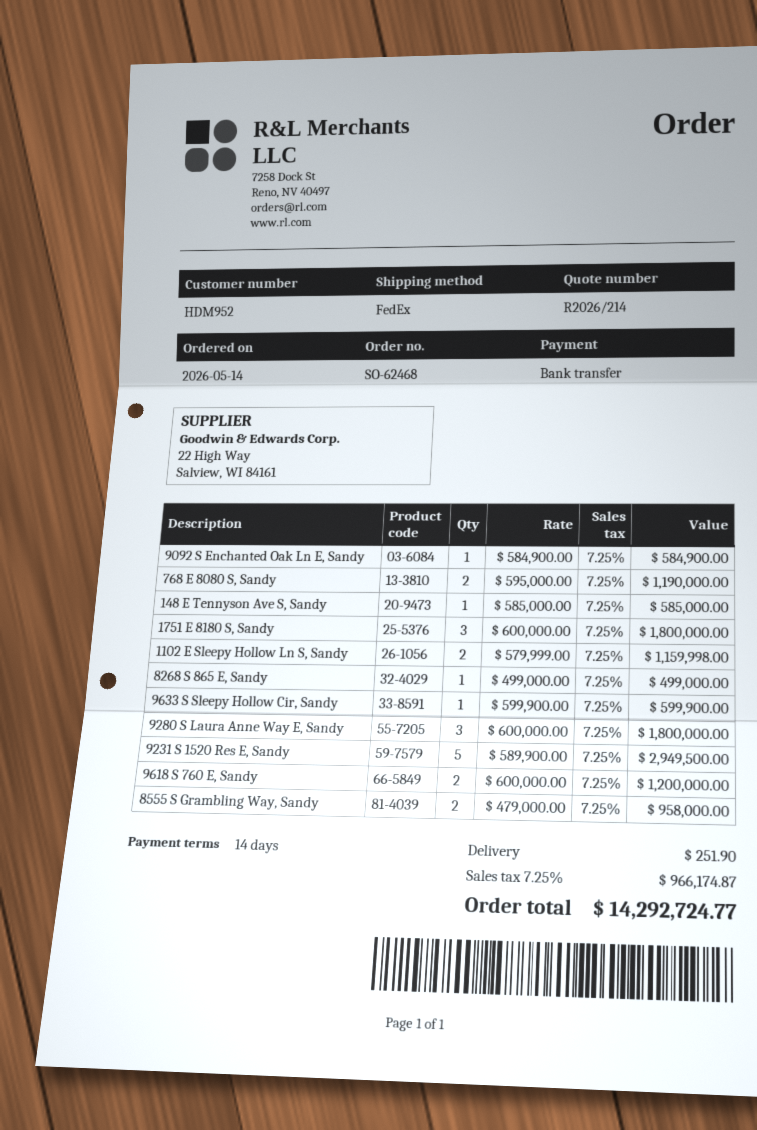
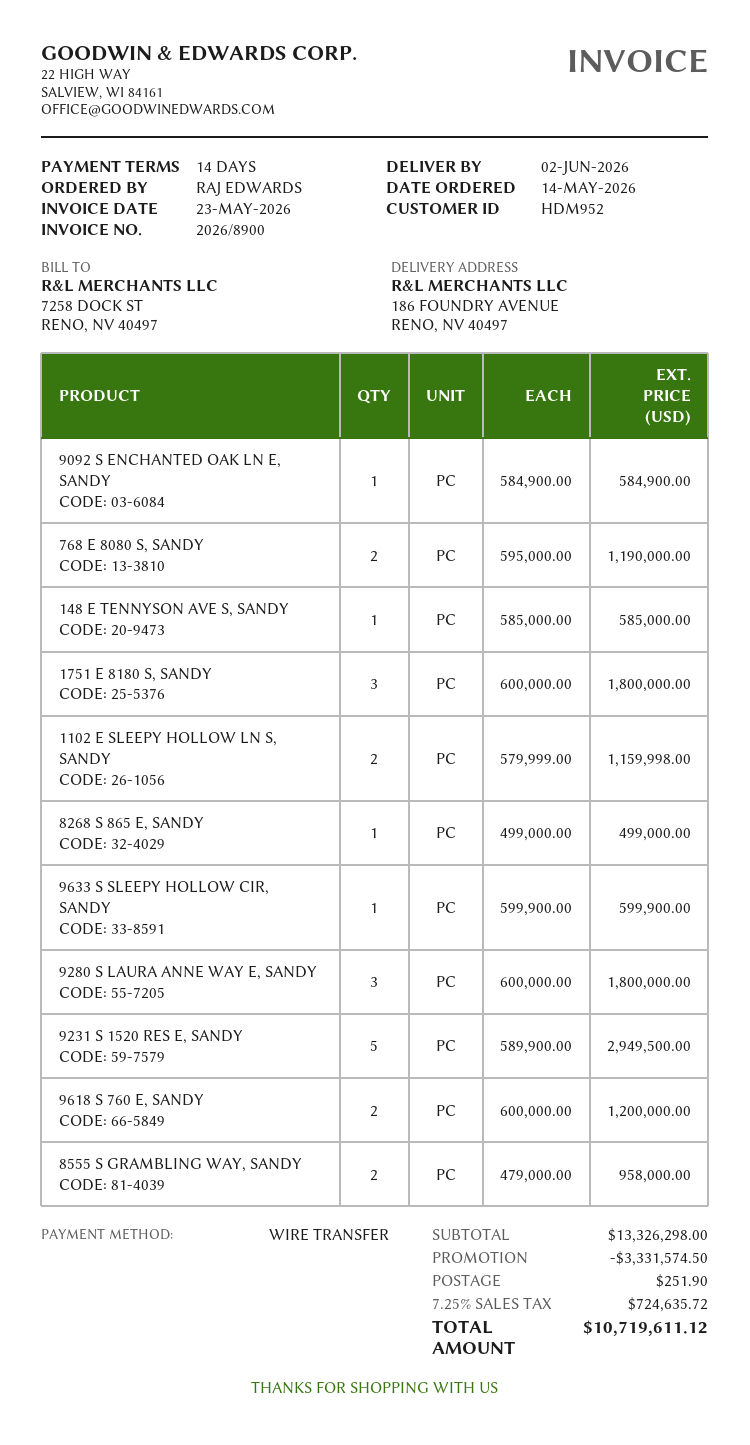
discount: none -> 3331574.50
tax: 7.25% = 966174.87 -> 7.25% = 724635.72
total: 14292724.77 -> 10719611.12

